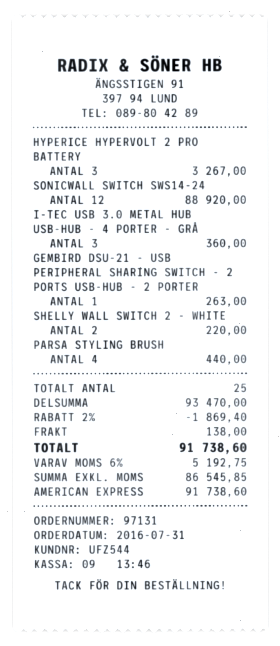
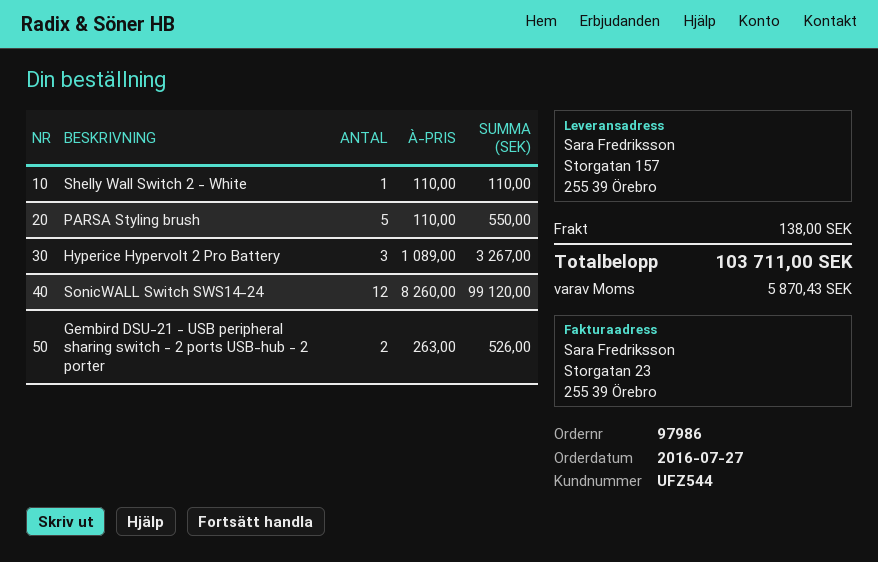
order number: 97131 -> 97986
order date: 2016-07-31 -> 2016-07-27
SONICWALL SWITCH SWS14-24: 12 for 88920.00 -> 12 for 99120.00
I-TEC USB 3.0 METAL HUB USB-HUB - 4 PORTER - GRÅ: 3 for 360.00 -> none
GEMBIRD DSU-21 - USB PERIPHERAL SHARING SWITCH - 2 PORTS USB-HUB - 2 PORTER: 1 for 263.00 -> 2 for 526.00
SHELLY WALL SWITCH 2 - WHITE: 2 for 220.00 -> 1 for 110.00
PARSA STYLING BRUSH: 4 for 440.00 -> 5 for 550.00
discount: 2% = 1869.40 -> none
tax: 5192.75 -> 5870.43
total: 91738.60 -> 103711.00

